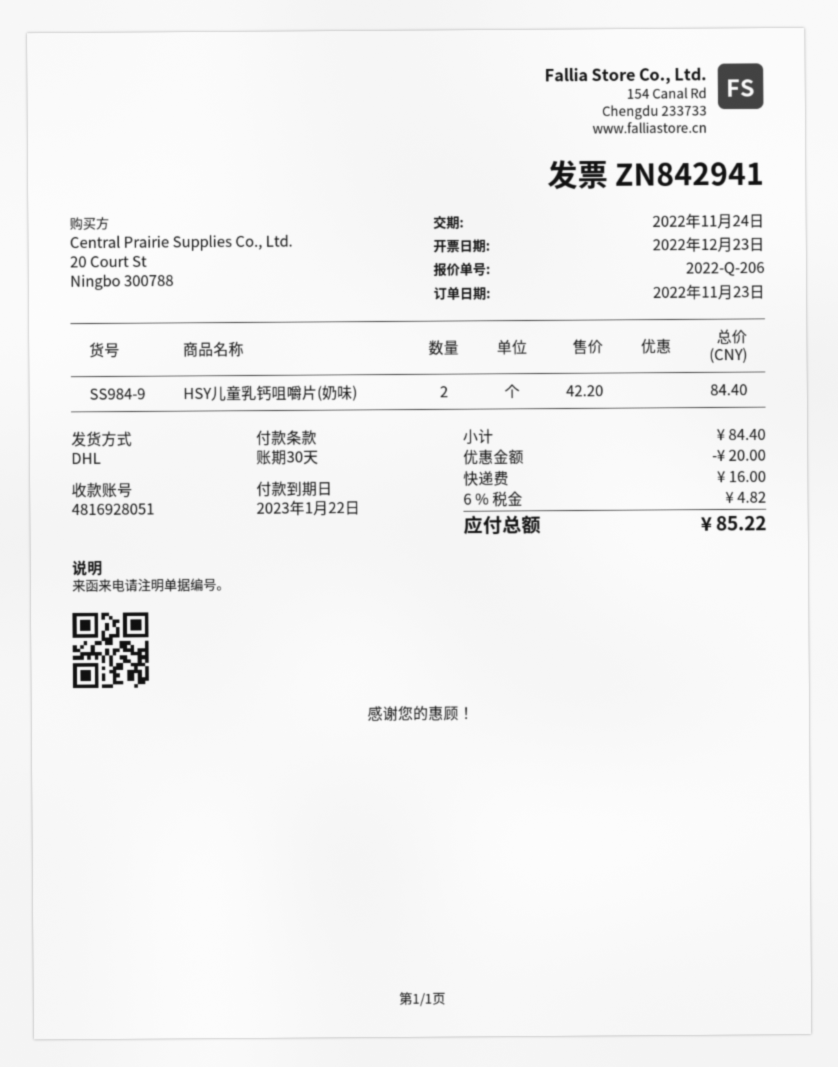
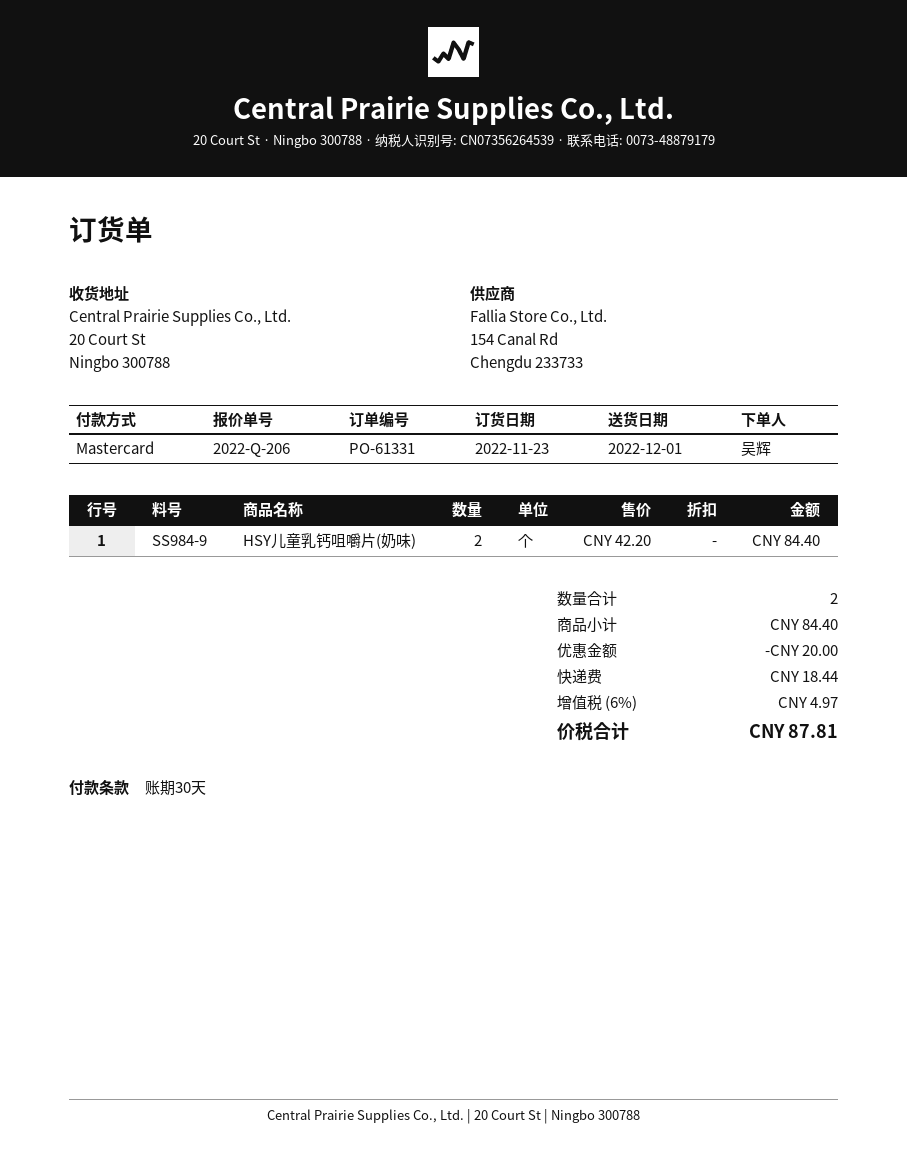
delivery date: 2022-11-24 -> 2022-12-01
shipping: 16.00 -> 18.44
tax: 6% = 4.82 -> 6% = 4.97
total: 85.22 -> 87.81

